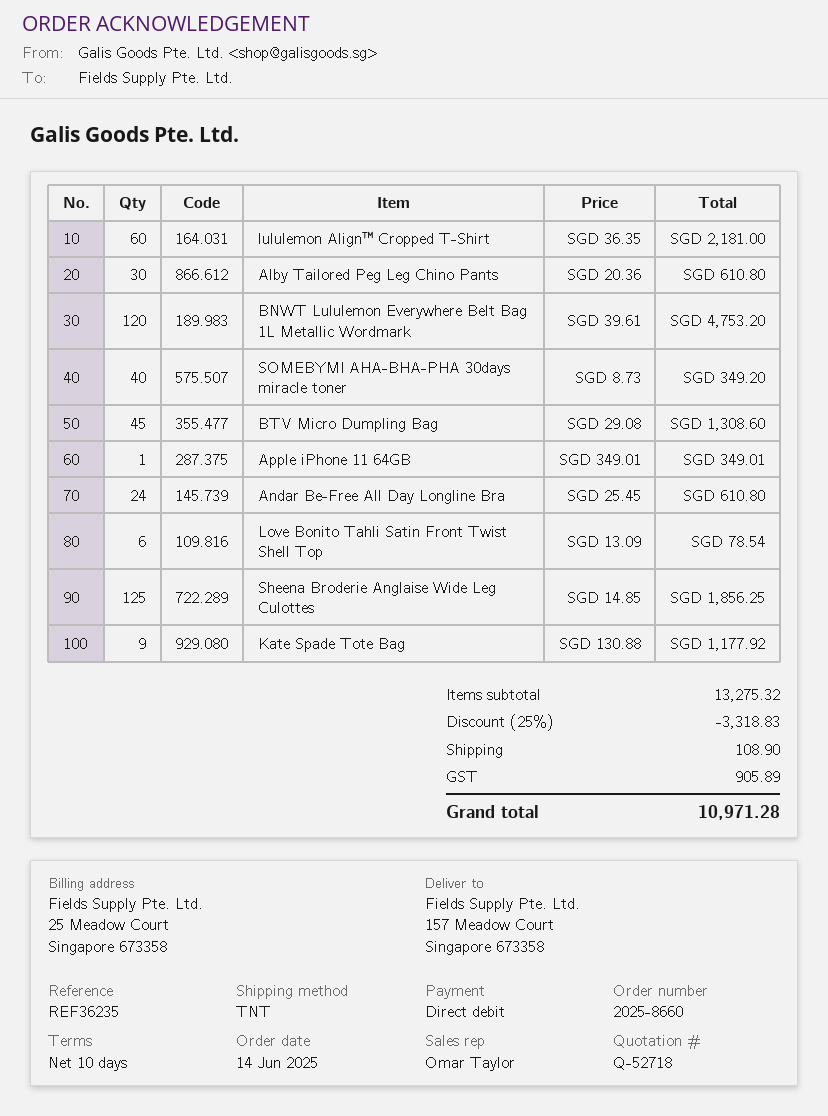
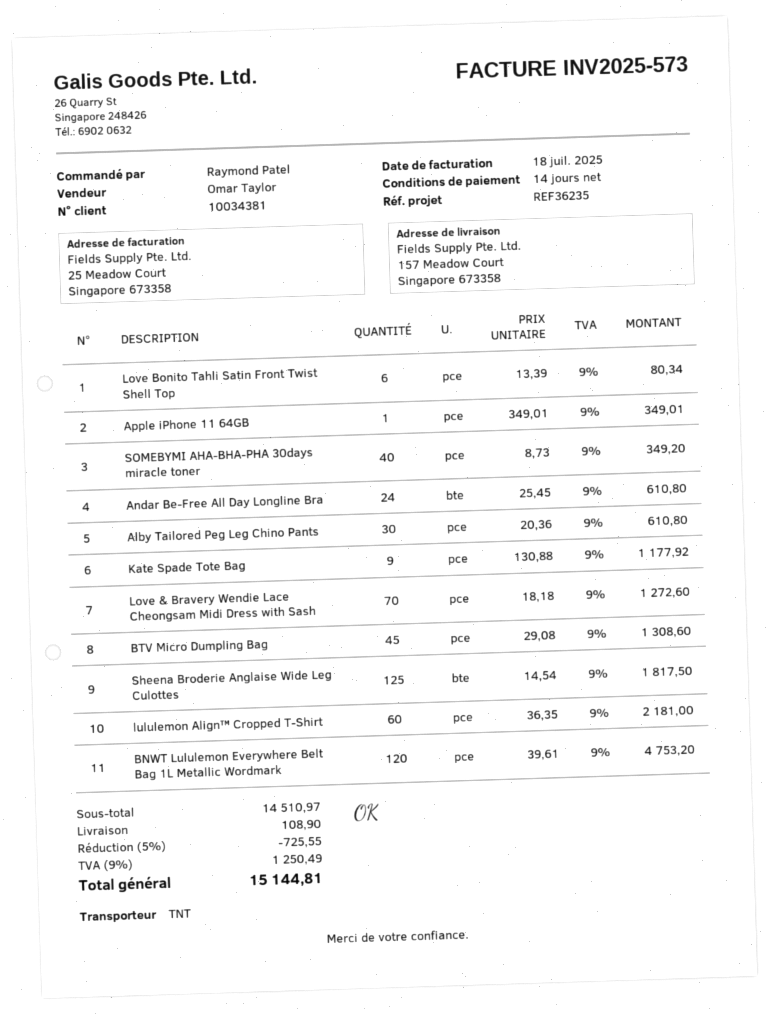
payment terms: 10 days -> 14 days
Love Bonito Tahli Satin Front Twist Shell Top: 6 x 13.09 = 78.54 -> 6 x 13.39 = 80.34
Sheena Broderie Anglaise Wide Leg Culottes: 125 x 14.85 = 1856.25 -> 125 x 14.54 = 1817.50
Love & Bravery Wendie Lace Cheongsam Midi Dress with Sash: none -> 70 x 18.18 = 1272.60
subtotal: 13275.32 -> 14510.97
discount: 25% = 3318.83 -> 5% = 725.55
tax: 905.89 -> 1250.49
total: 10971.28 -> 15144.81

